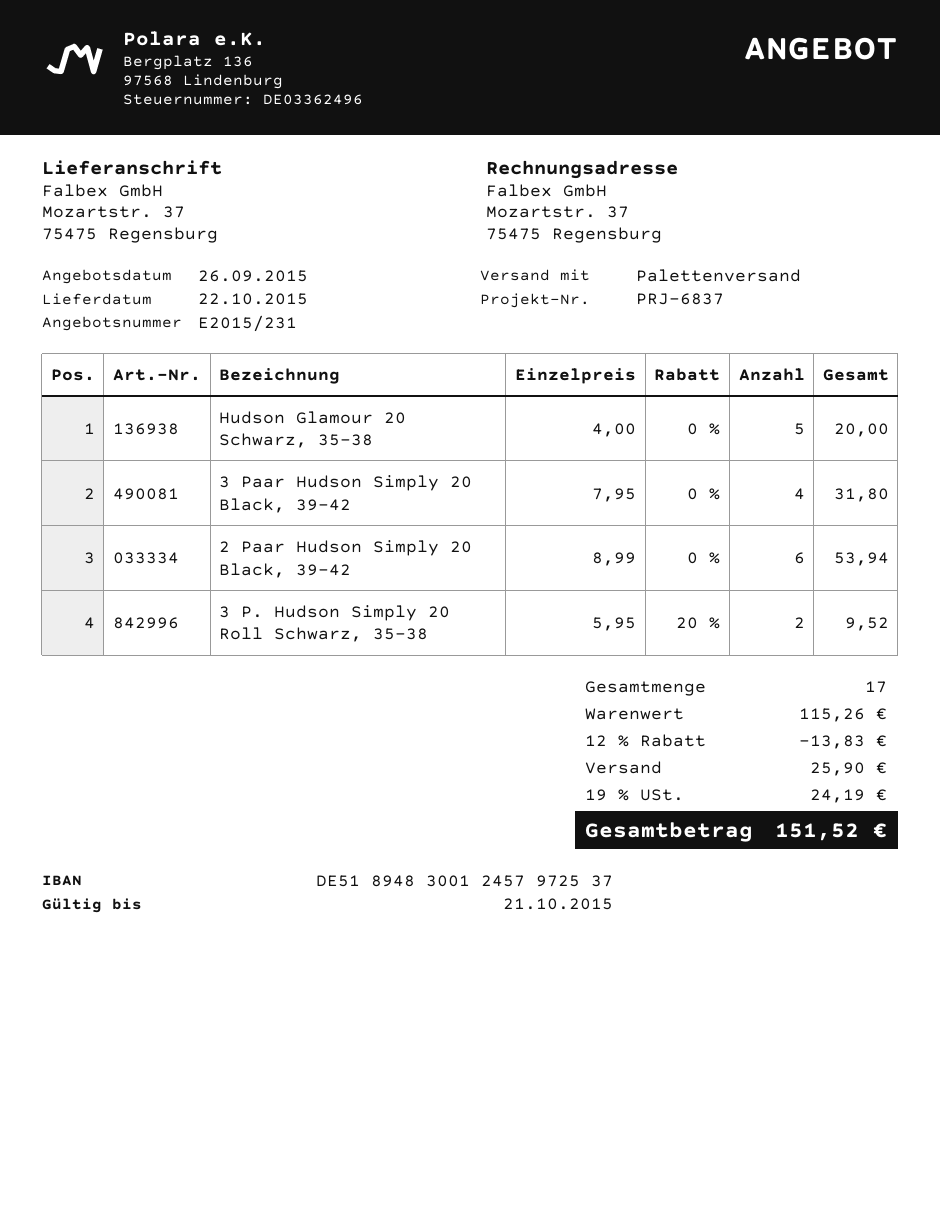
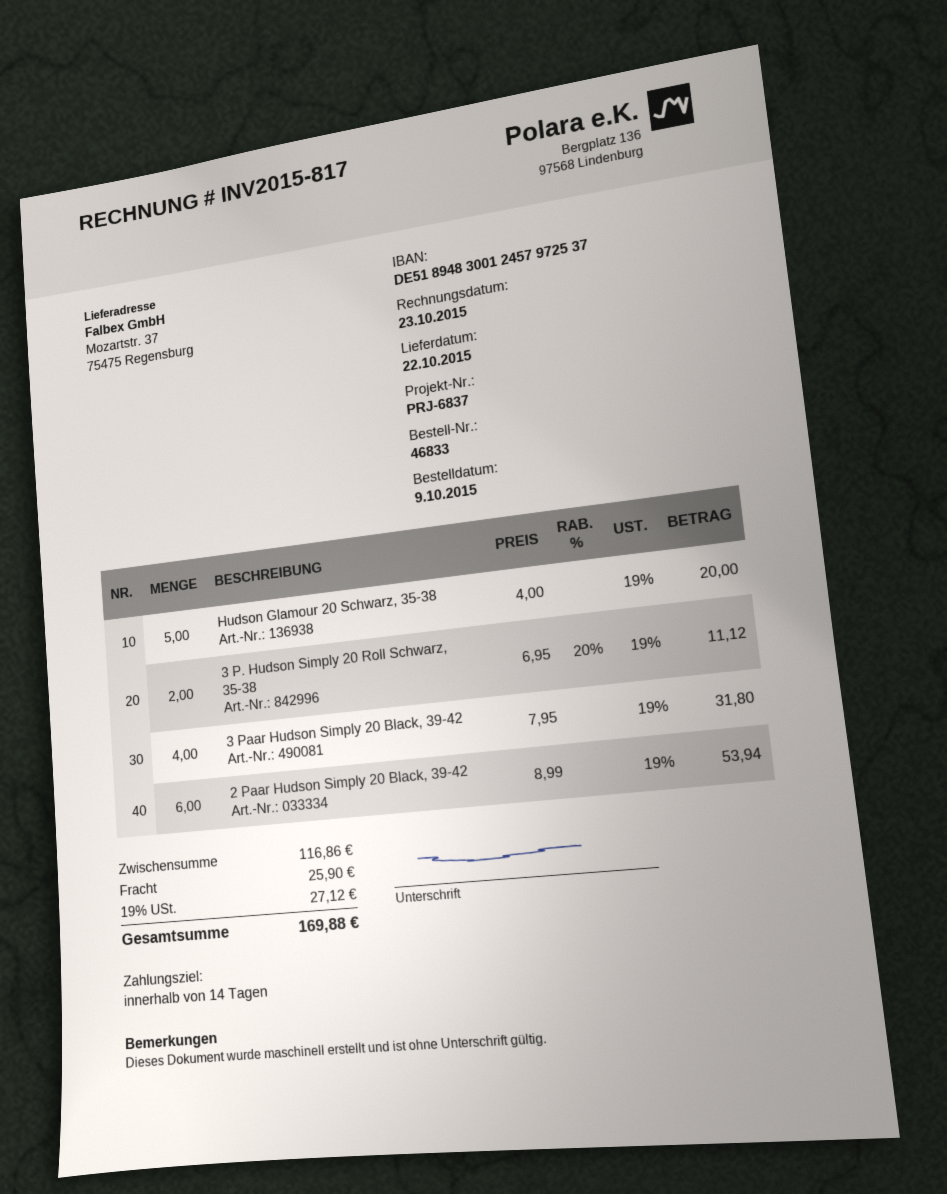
3 P. Hudson Simply 20 Roll Schwarz, 35-38: 2 x 5.95 - 20% = 9.52 -> 2 x 6.95 - 20% = 11.12
subtotal: 115.26 -> 116.86
discount: 12% = 13.83 -> none
tax: 19% = 24.19 -> 19% = 27.12
total: 151.52 -> 169.88

